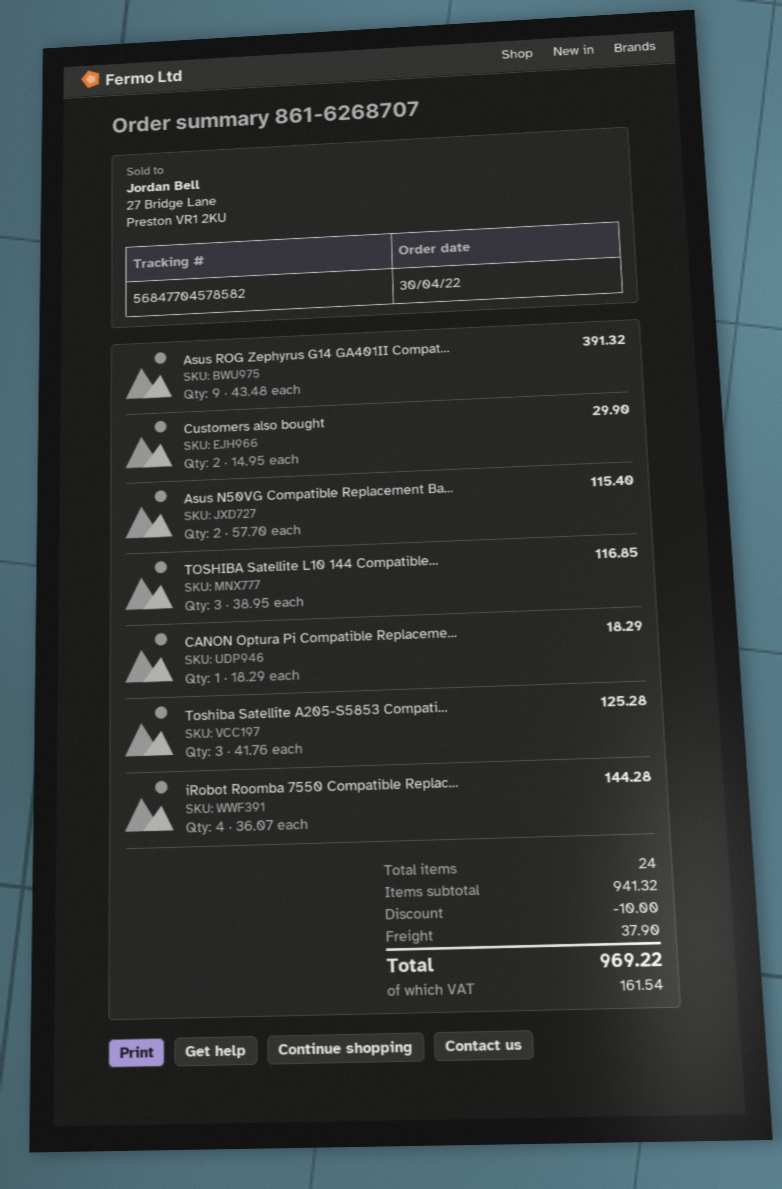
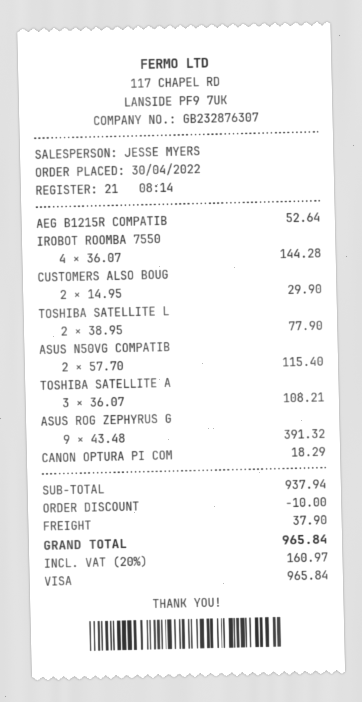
TOSHIBA Satellite L10 144 Compatible...: 3 x 38.95 = 116.85 -> 2 x 38.95 = 77.90
Toshiba Satellite A205-S5853 Compati...: 3 x 41.76 = 125.28 -> 3 x 36.07 = 108.21
AEG B1215R COMPATIB: none -> 1 x 52.64 = 52.64
subtotal: 941.32 -> 937.94
tax: 161.54 -> 160.97
total: 969.22 -> 965.84

